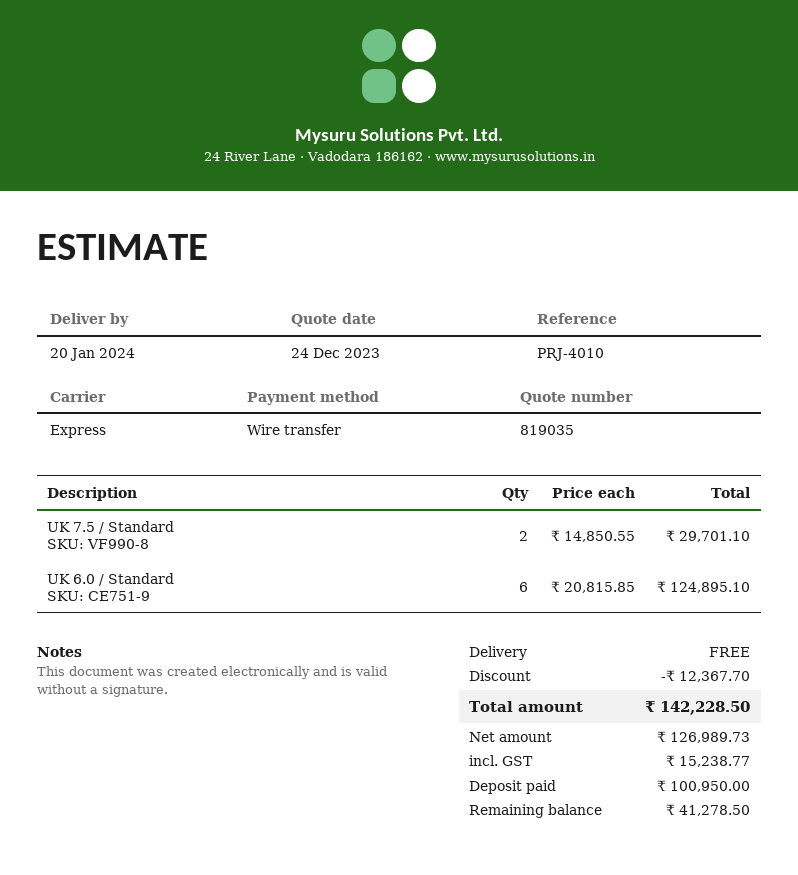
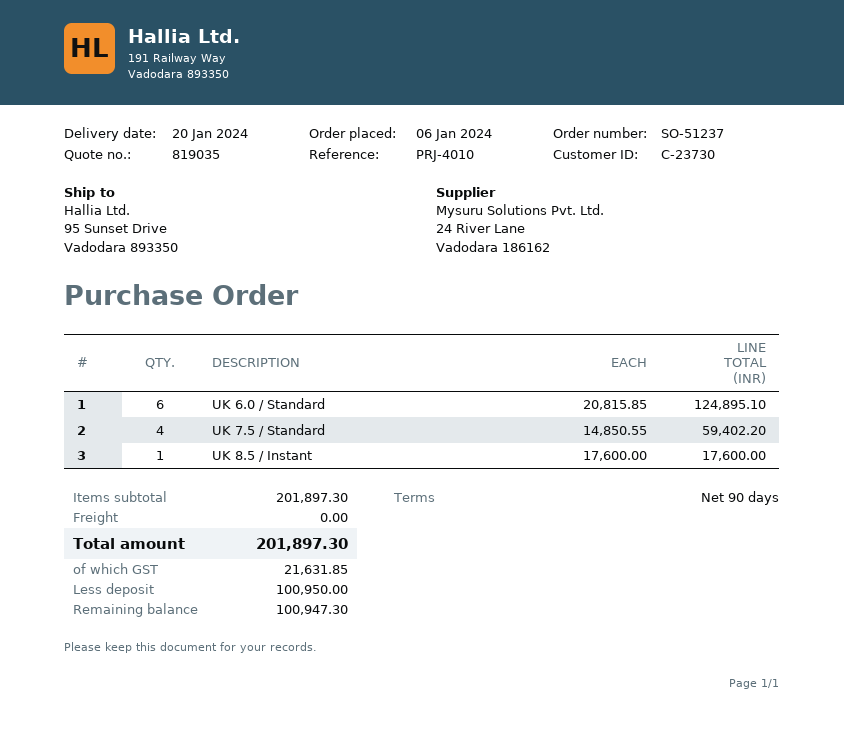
UK 7.5 / Standard: 2 x 14850.55 = 29701.10 -> 4 x 14850.55 = 59402.20
UK 8.5 / Instant: none -> 1 x 17600.00 = 17600.00
discount: 12367.70 -> none
tax: 15238.77 -> 21631.85
total: 142228.50 -> 201897.30
balance: 41278.50 -> 100947.30

